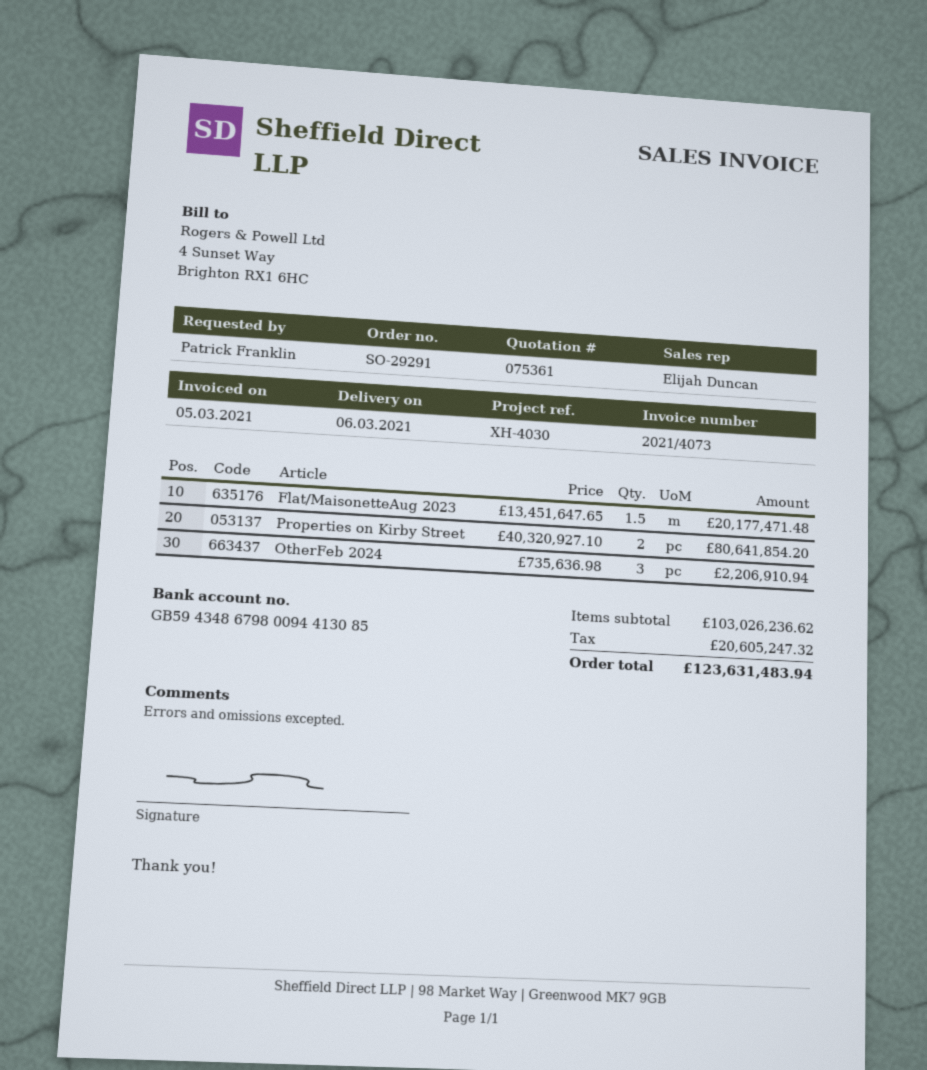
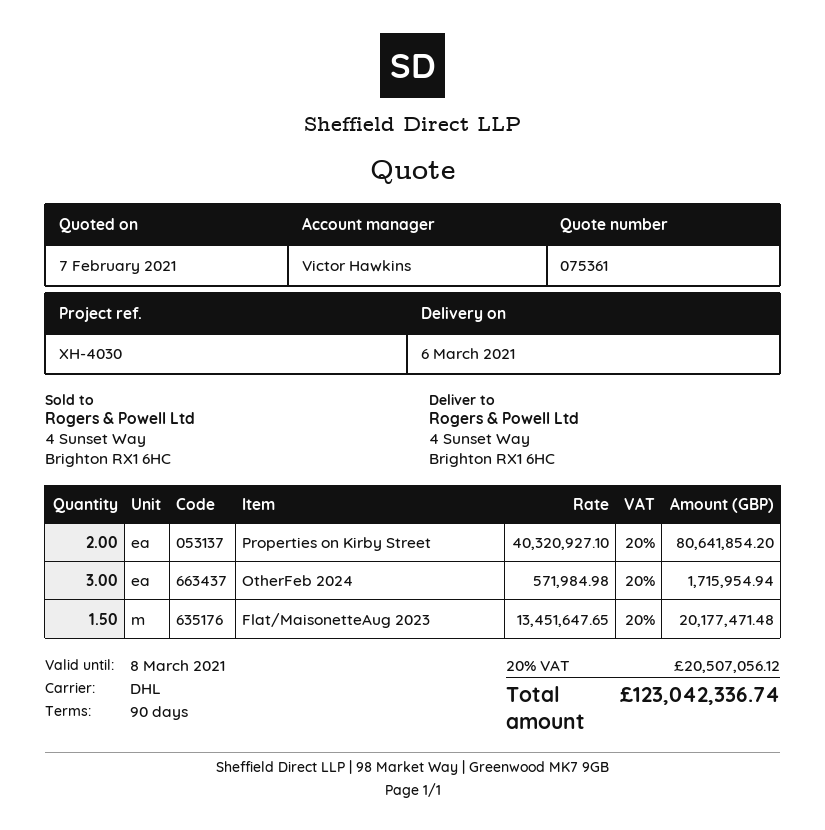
sales rep: Elijah Duncan -> Victor Hawkins
OtherFeb 2024: 3 x 735636.98 = 2206910.94 -> 3 x 571984.98 = 1715954.94
tax: 20605247.32 -> 20507056.12
total: 123631483.94 -> 123042336.74

